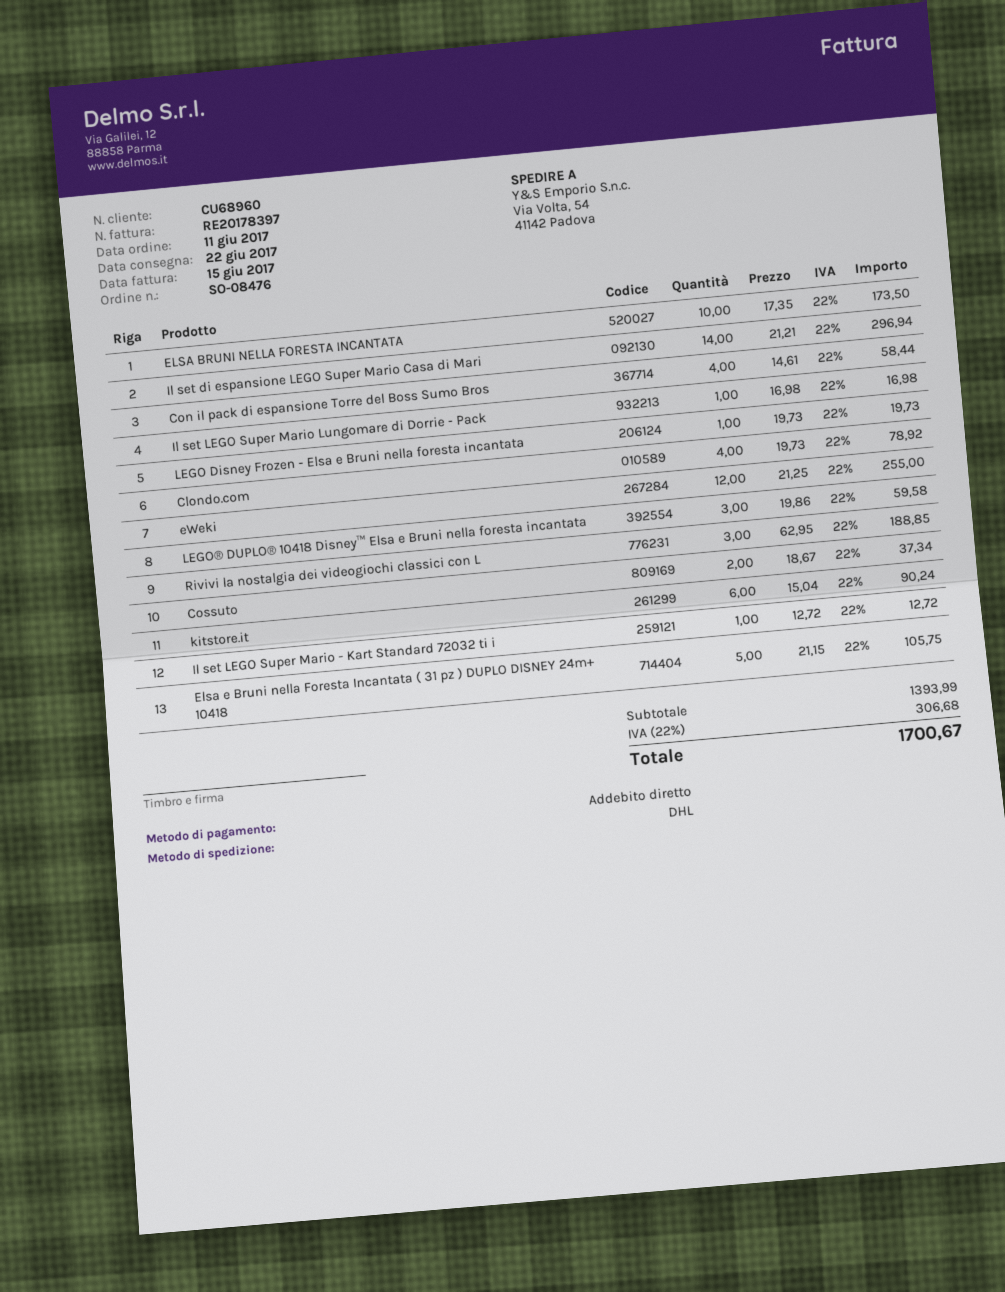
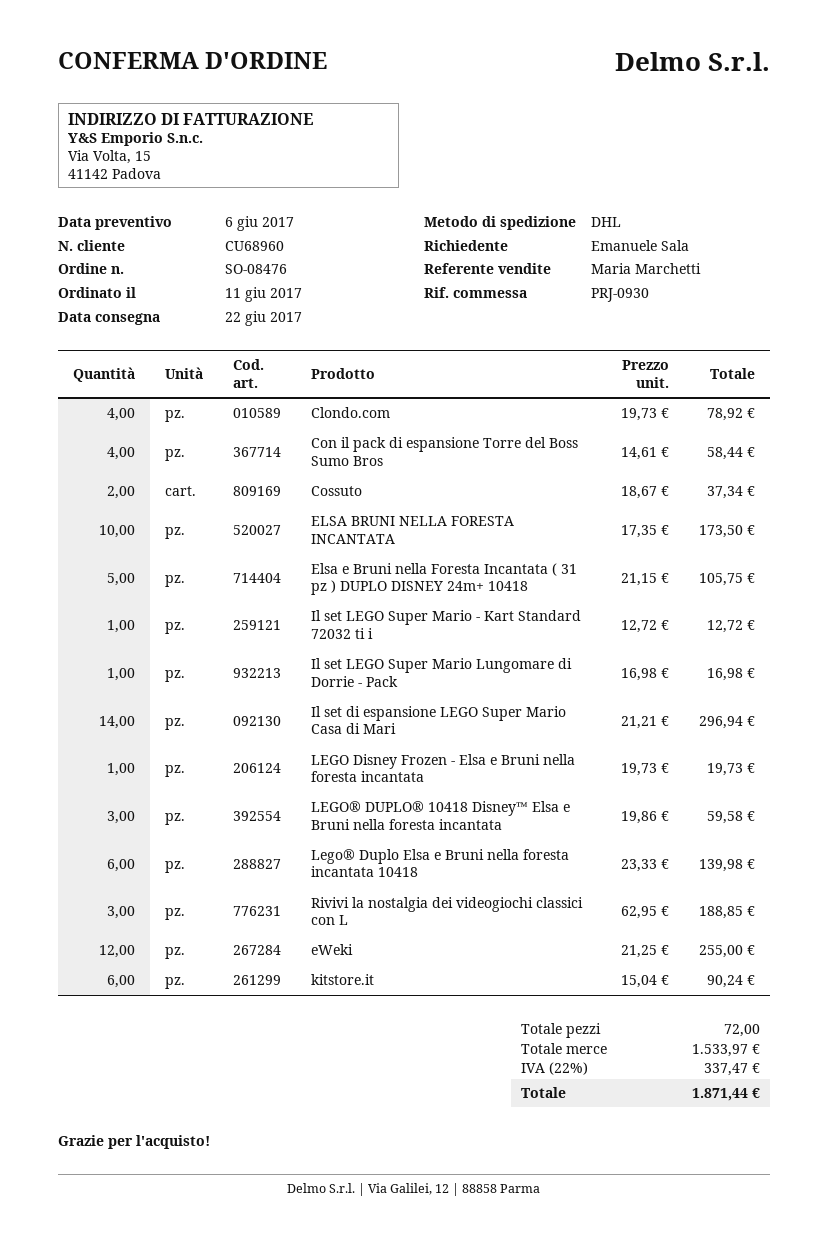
Lego® Duplo Elsa e Bruni nella foresta incantata 10418: none -> 6 x 23.33 = 139.98
subtotal: 1393.99 -> 1533.97
tax: 22% = 306.68 -> 22% = 337.47
total: 1700.67 -> 1871.44

